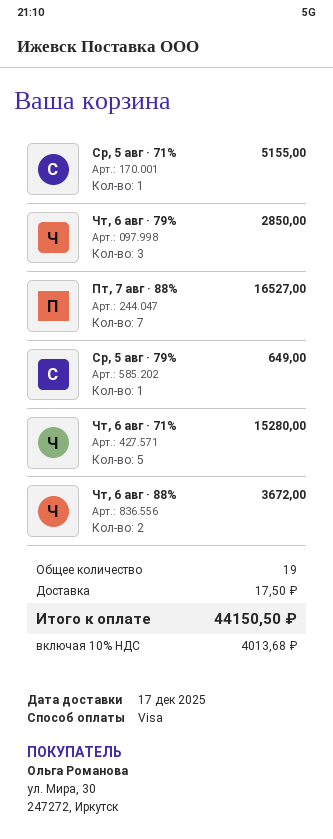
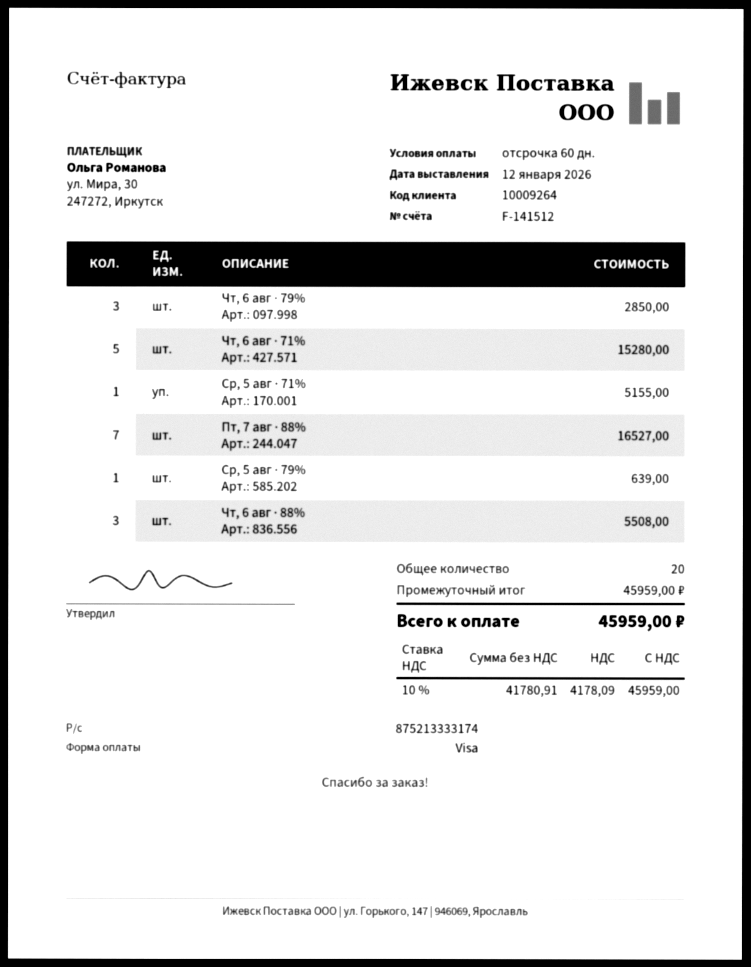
Ср, 5 авг · 79%: 1 for 649.00 -> 1 for 639.00
Чт, 6 авг · 88%: 2 for 3672.00 -> 3 for 5508.00
total quantity: 19 -> 20
shipping: 17.50 -> none
tax: 10% = 4013.68 -> 10% = 4178.09
total: 44150.50 -> 45959.00

